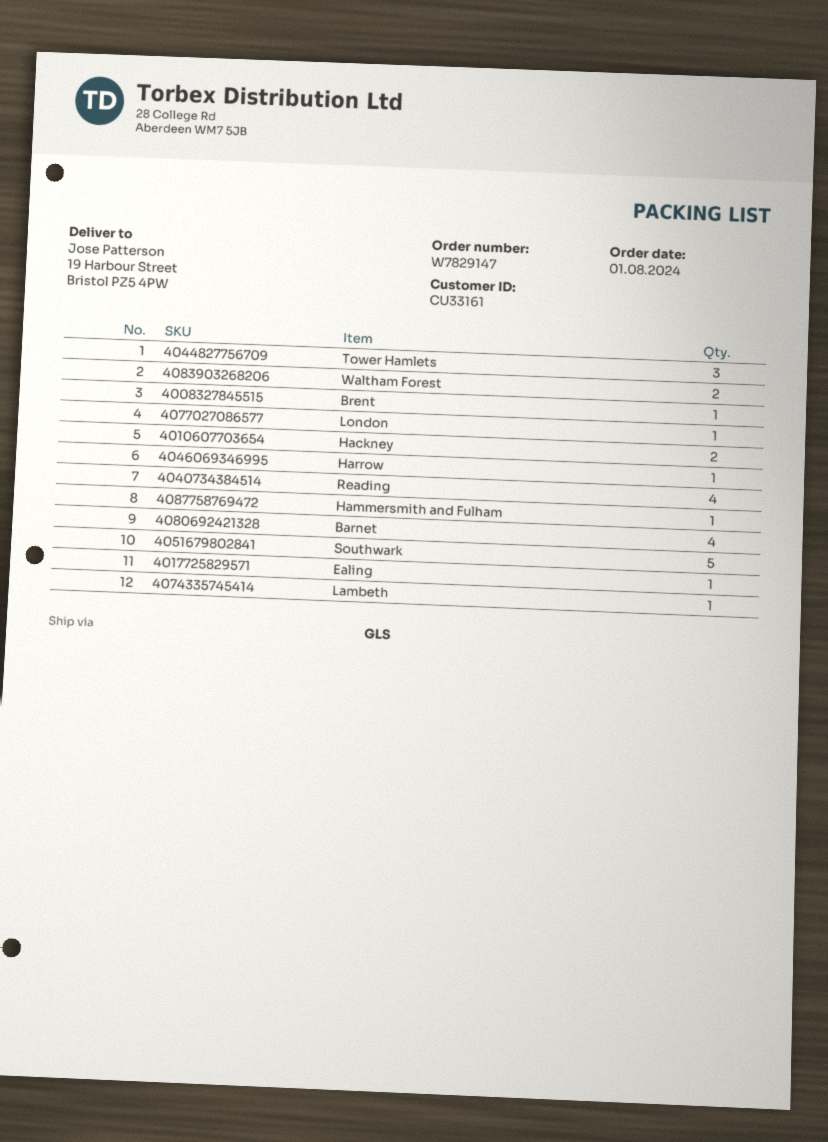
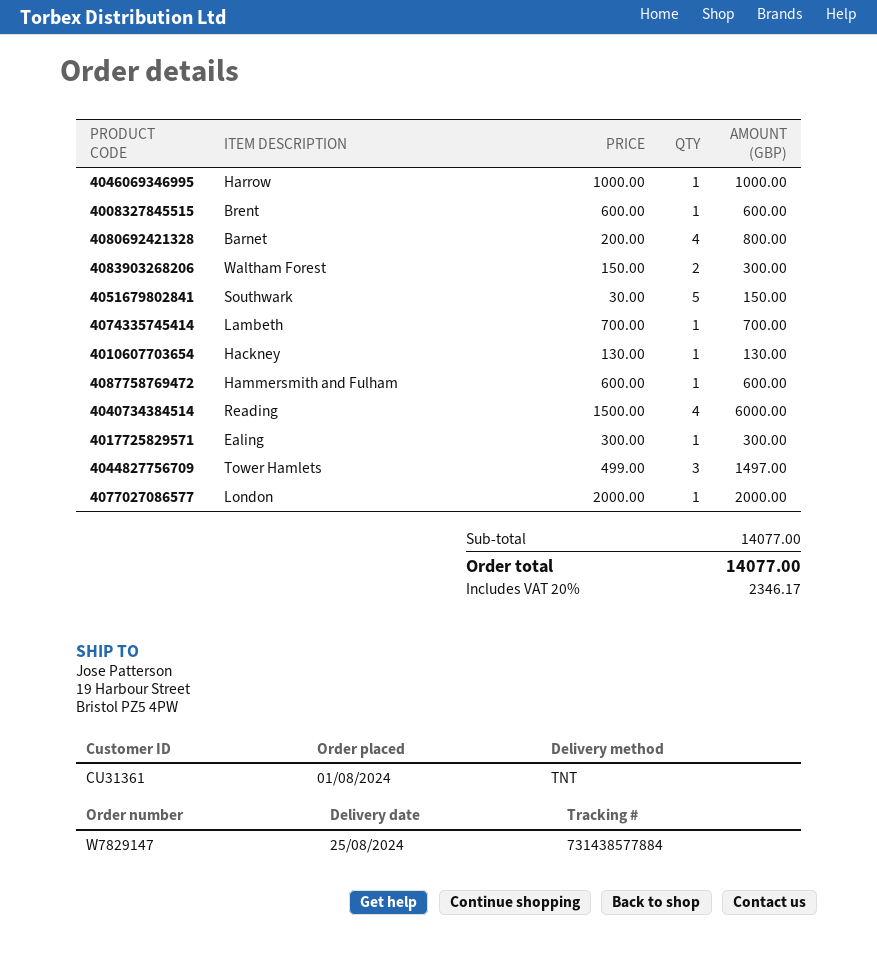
customer number: CU33161 -> CU31361
shipping method: GLS -> TNT
Hackney: 2 -> 1

